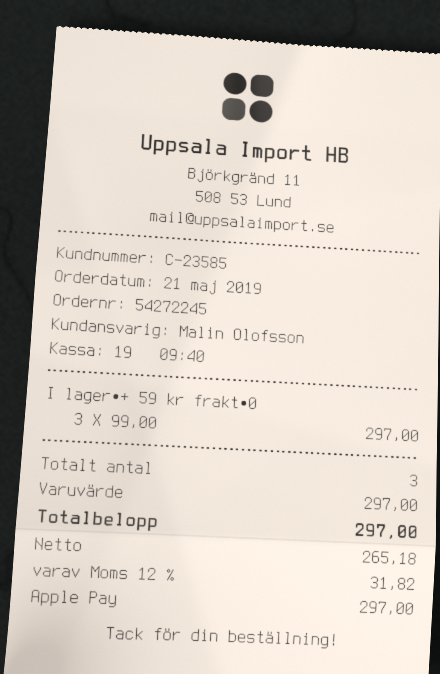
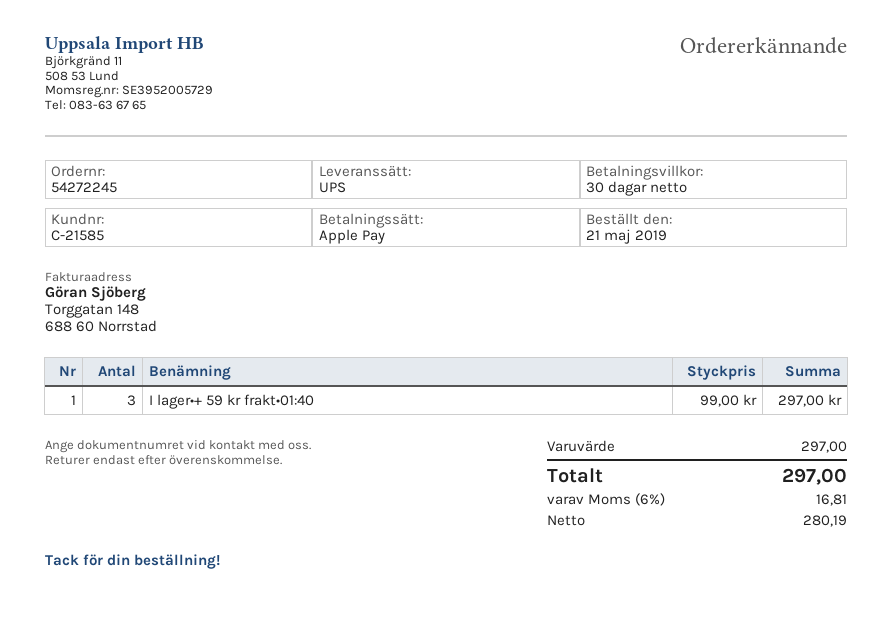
customer number: C-23585 -> C-21585
net: 265.18 -> 280.19
tax: 12% = 31.82 -> 6% = 16.81

